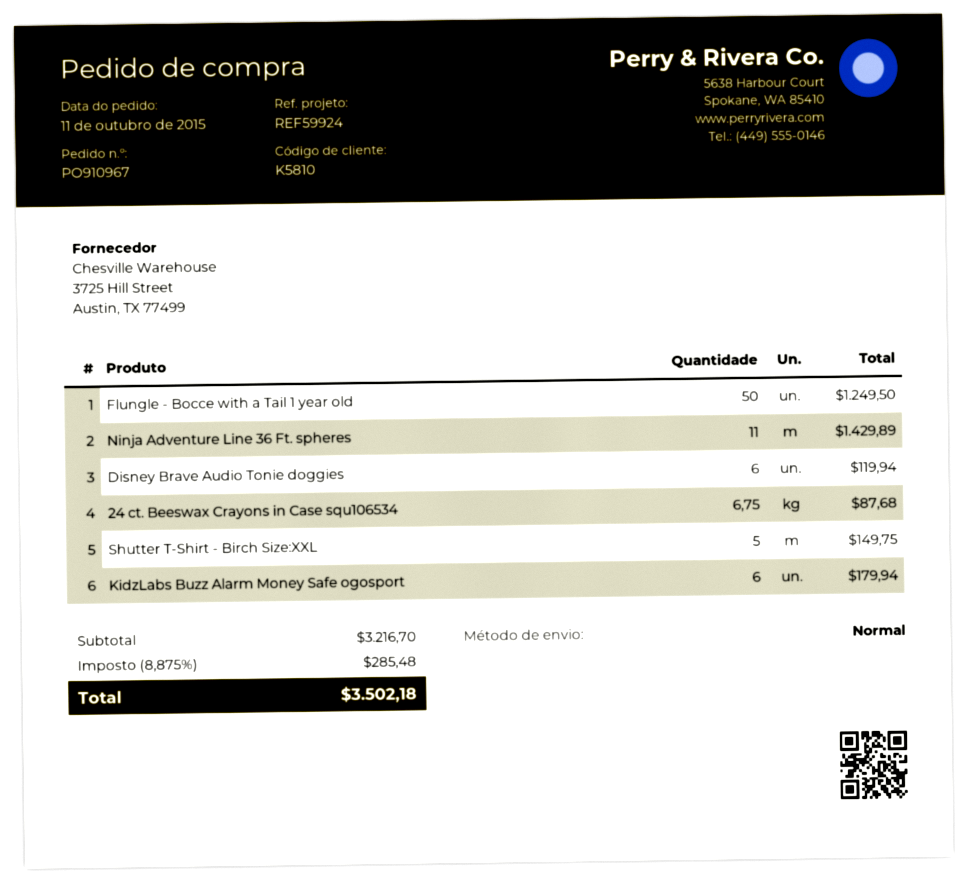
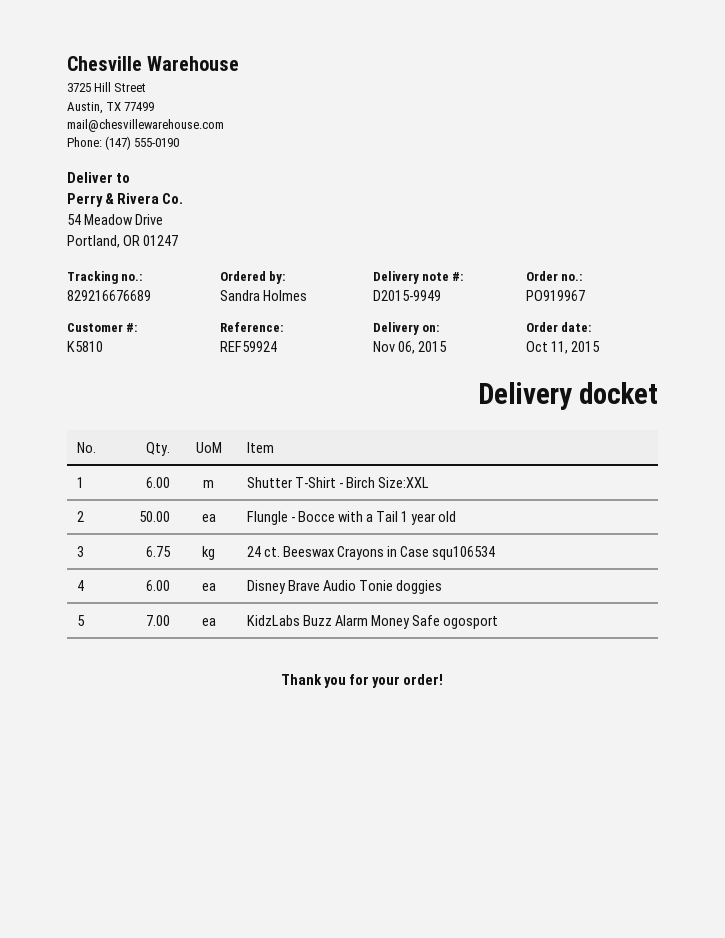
order number: PO910967 -> PO919967
Ninja Adventure Line 36 Ft. spheres: 11 -> none
Shutter T-Shirt - Birch Size:XXL: 5 -> 6
KidzLabs Buzz Alarm Money Safe ogosport: 6 -> 7

